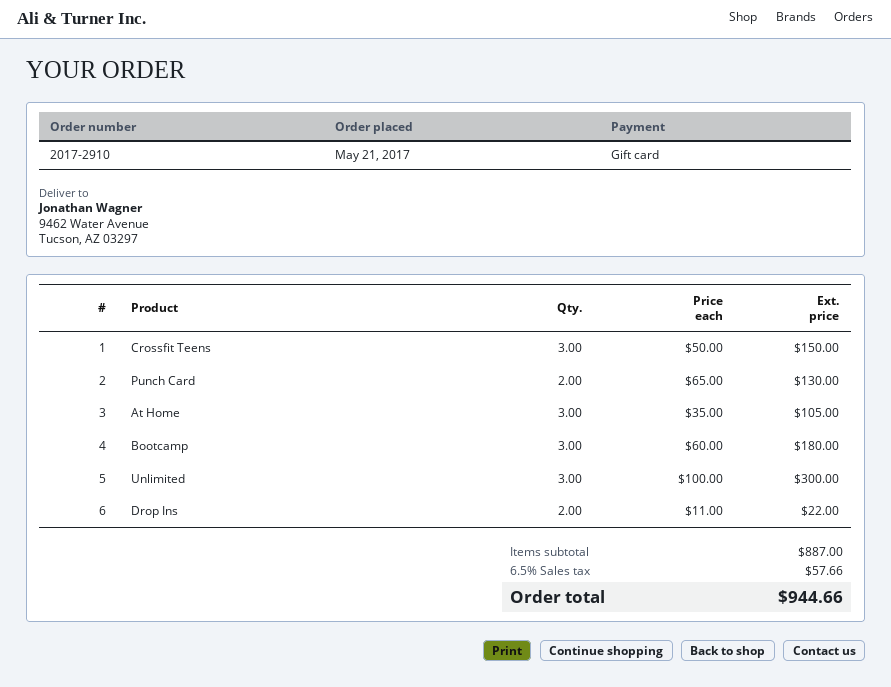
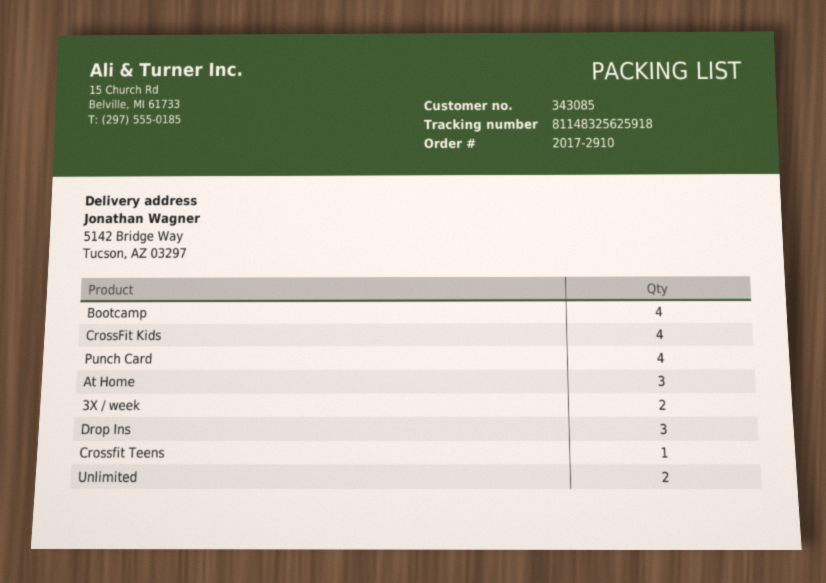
ship to: 9462 Water Avenue, Tucson, AZ 03297 -> 5142 Bridge Way, Tucson, AZ 03297
Crossfit Teens: 3 -> 1
Punch Card: 2 -> 4
Bootcamp: 3 -> 4
Unlimited: 3 -> 2
Drop Ins: 2 -> 3
CrossFit Kids: none -> 4
3X / week: none -> 2

